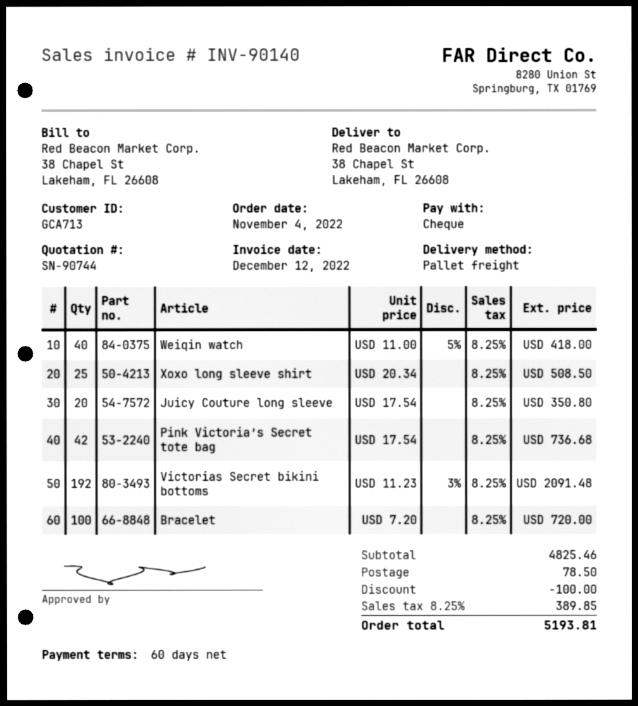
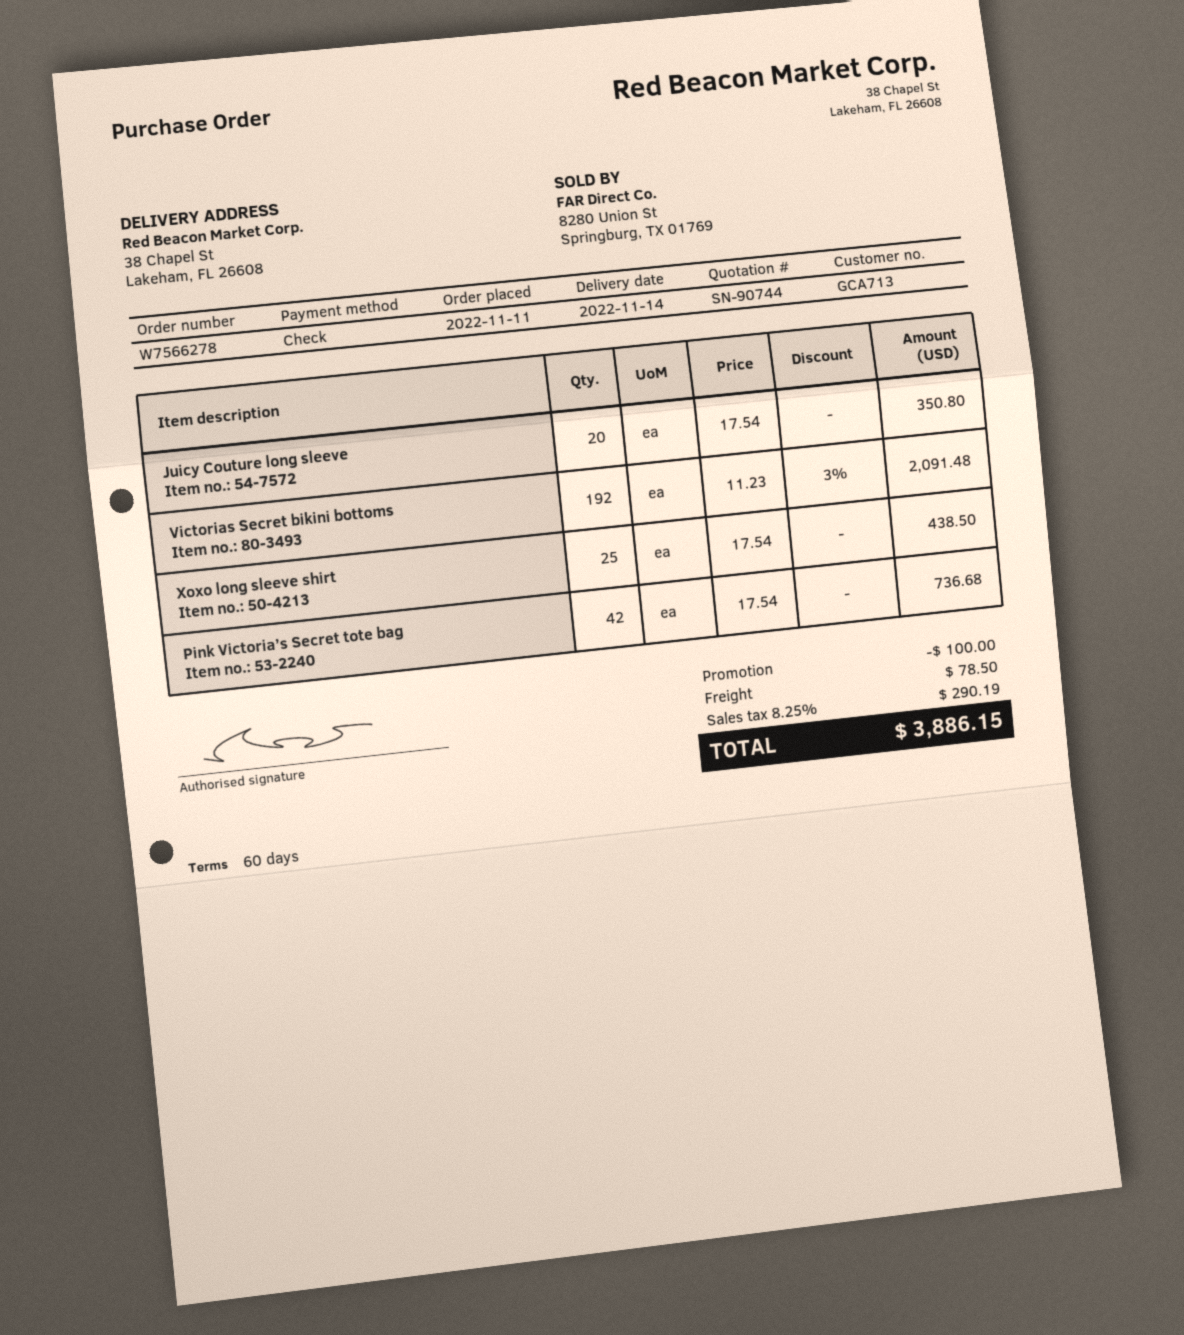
order date: 2022-11-04 -> 2022-11-11
Weiqin watch: 40 x 11.00 - 5% = 418.00 -> none
Xoxo long sleeve shirt: 25 x 20.34 = 508.50 -> 25 x 17.54 = 438.50
Bracelet: 100 x 7.20 = 720.00 -> none
tax: 8.25% = 389.85 -> 8.25% = 290.19
total: 5193.81 -> 3886.15

